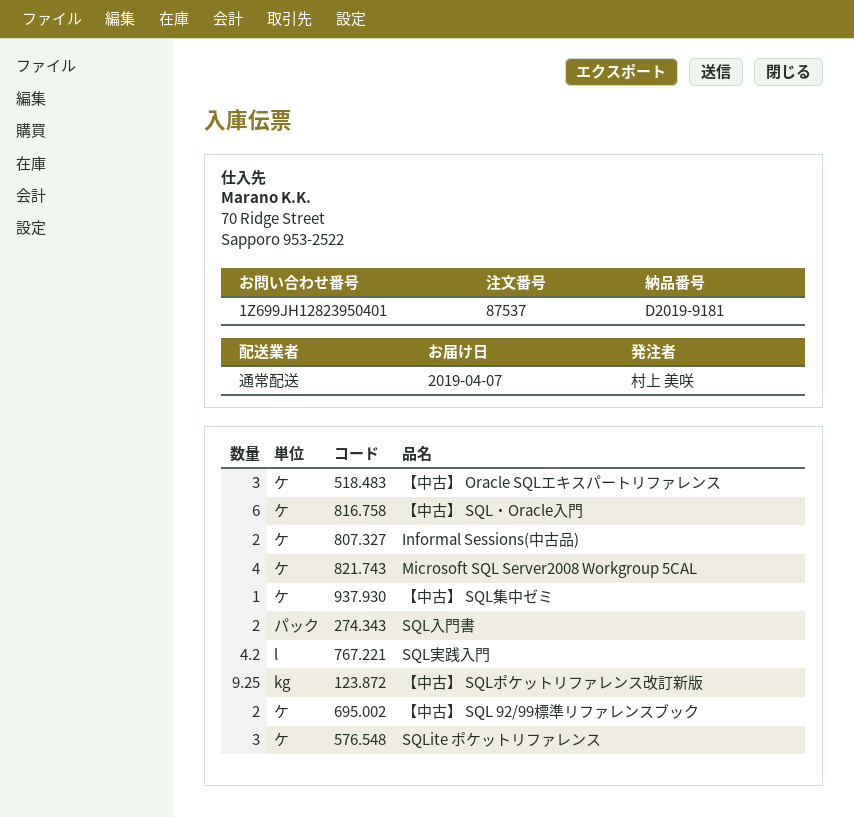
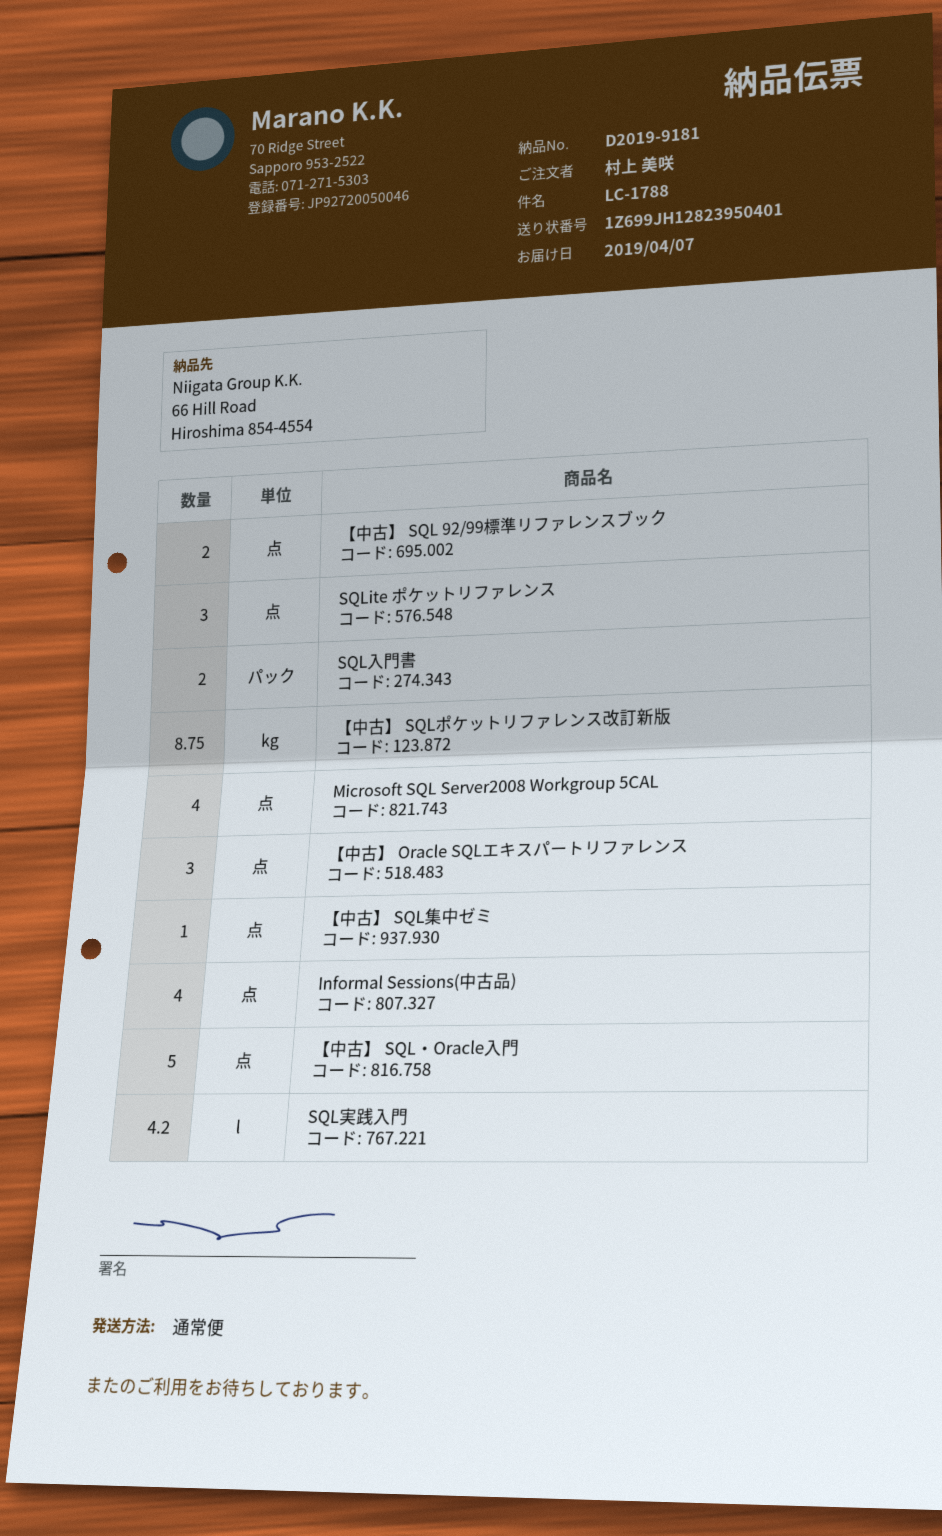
【中古】 SQL・Oracle入門: 6 -> 5
Informal Sessions(中古品): 2 -> 4
【中古】 SQLポケットリファレンス改訂新版: 9.25 -> 8.75

